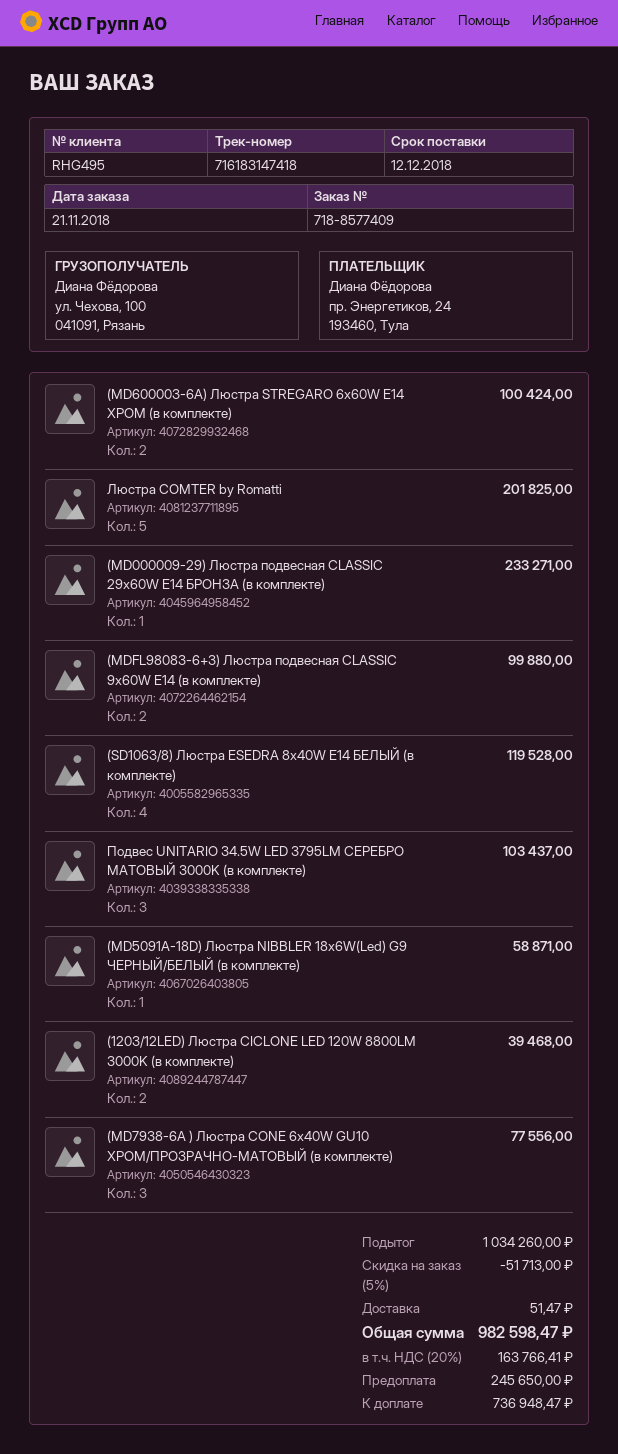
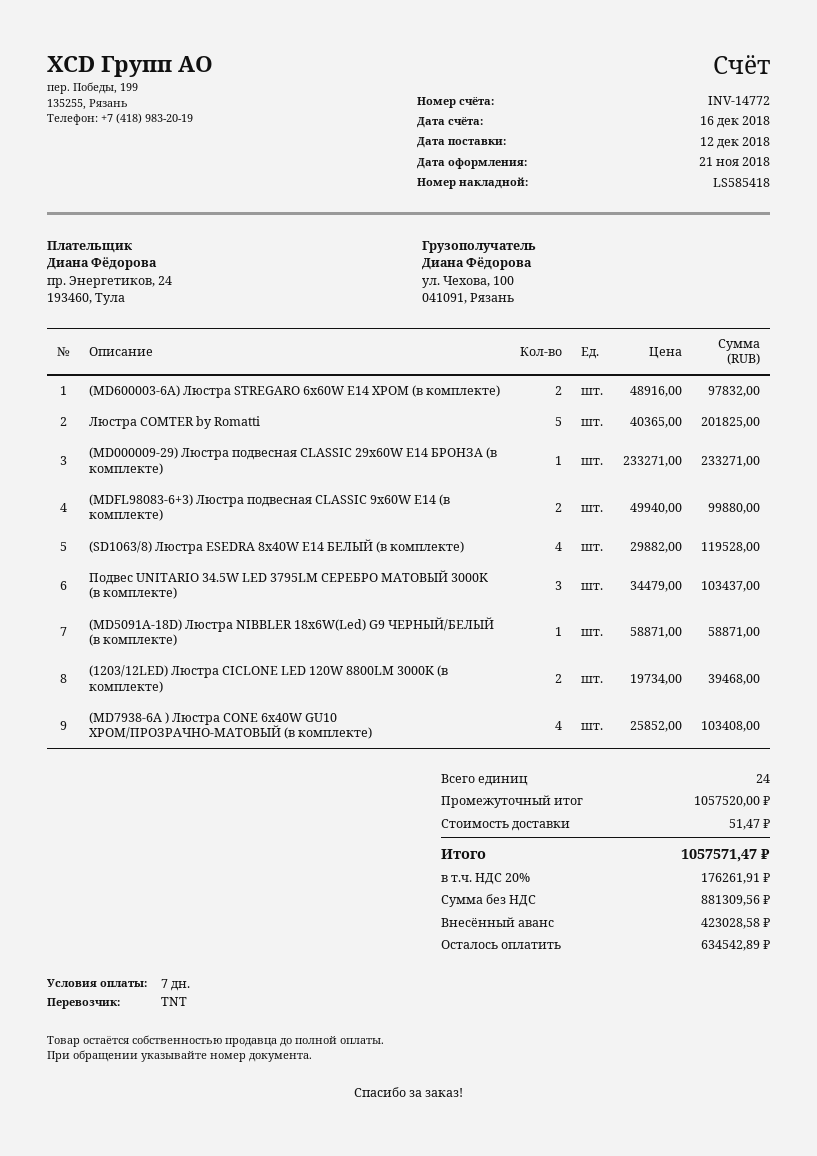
(MD600003-6A) Люстра STREGARO 6х60W E14 ХРОМ (в комплекте): 2 for 100424.00 -> 2 for 97832.00
(MD7938-6A ) Люстра CONE 6х40W GU10 ХРОМ/ПРОЗРАЧНО-МАТОВЫЙ (в комплекте): 3 for 77556.00 -> 4 for 103408.00
subtotal: 1034260.00 -> 1057520.00
discount: 5% = 51713.00 -> none
tax: 20% = 163766.41 -> 20% = 176261.91
total: 982598.47 -> 1057571.47
deposit: 245650.00 -> 423028.58
balance: 736948.47 -> 634542.89

